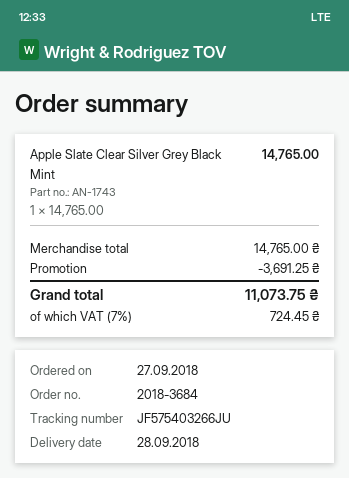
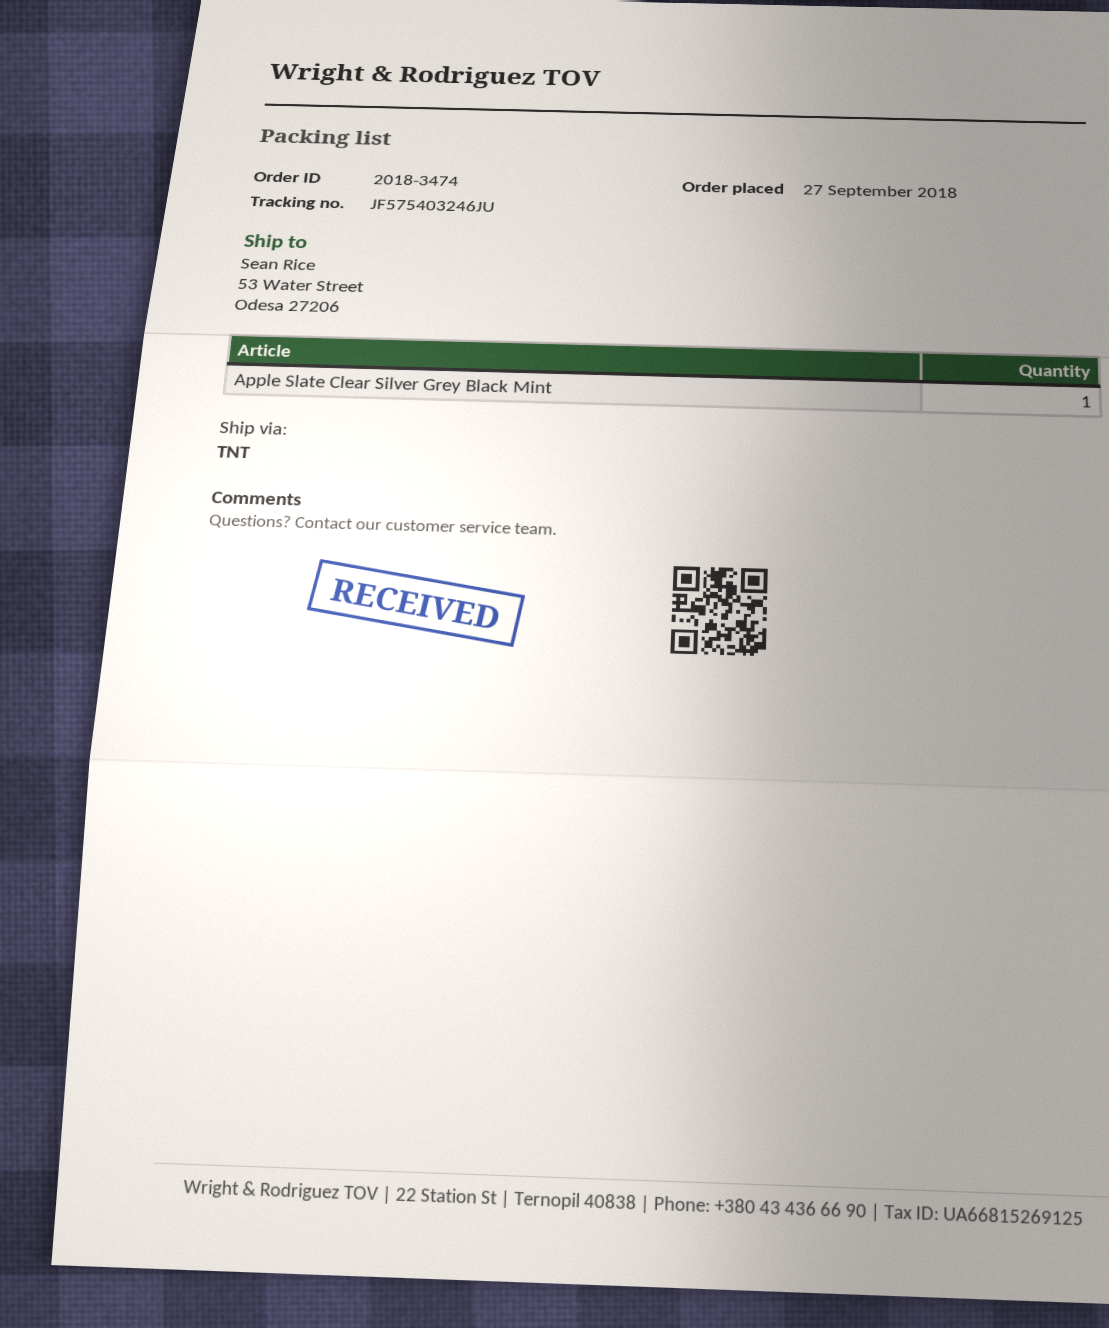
order number: 2018-3684 -> 2018-3474
tracking number: JF575403266JU -> JF575403246JU

